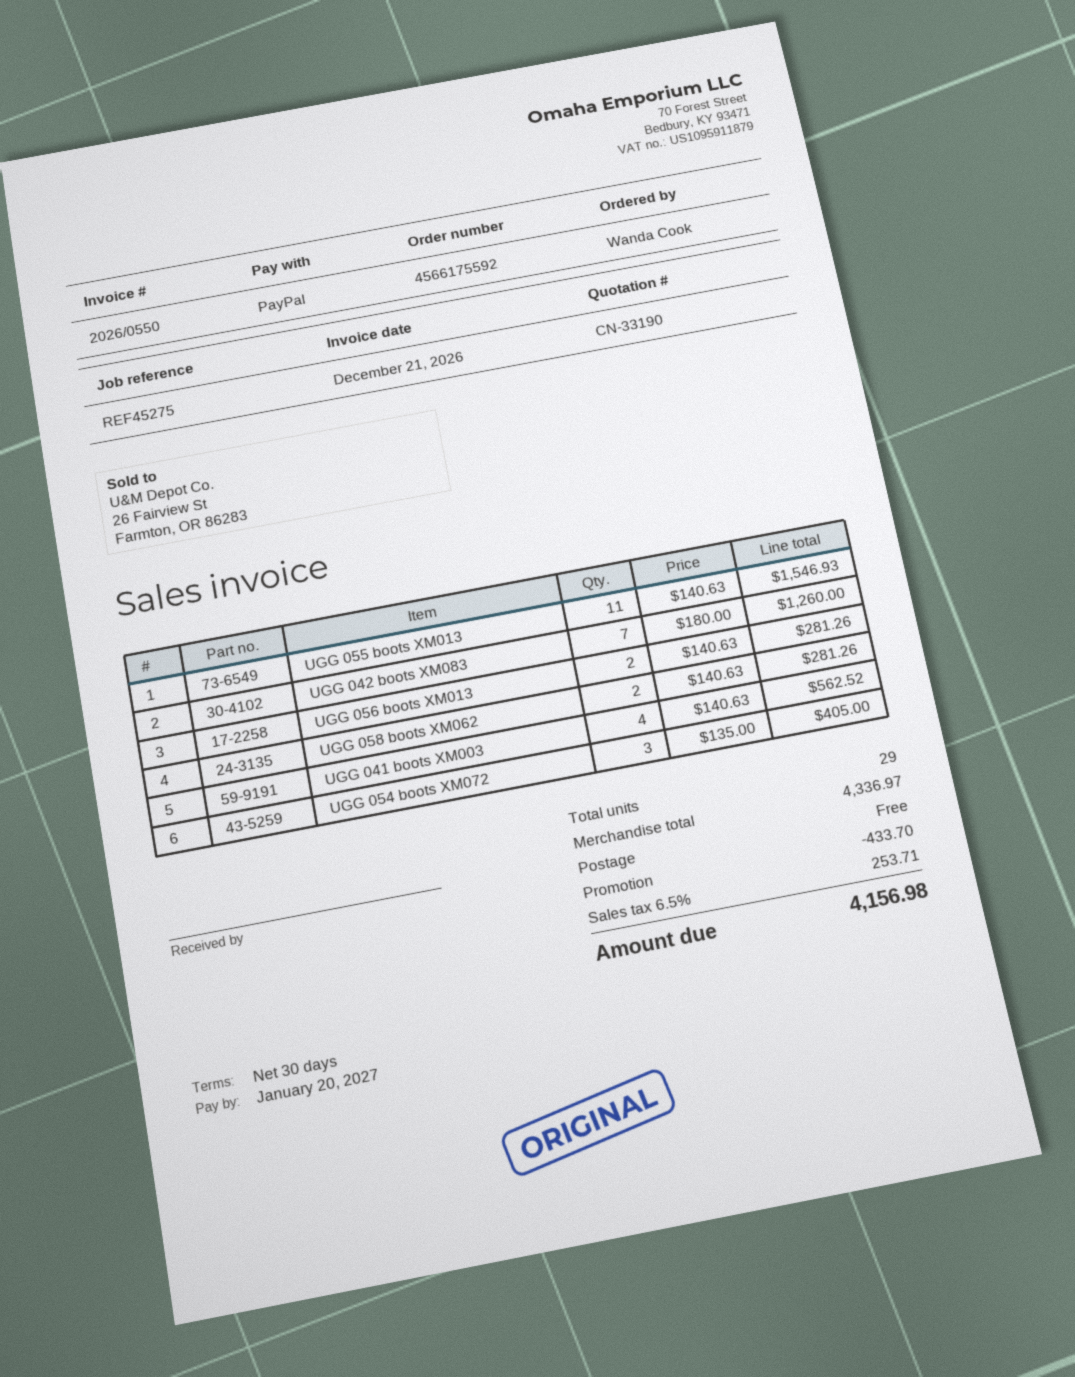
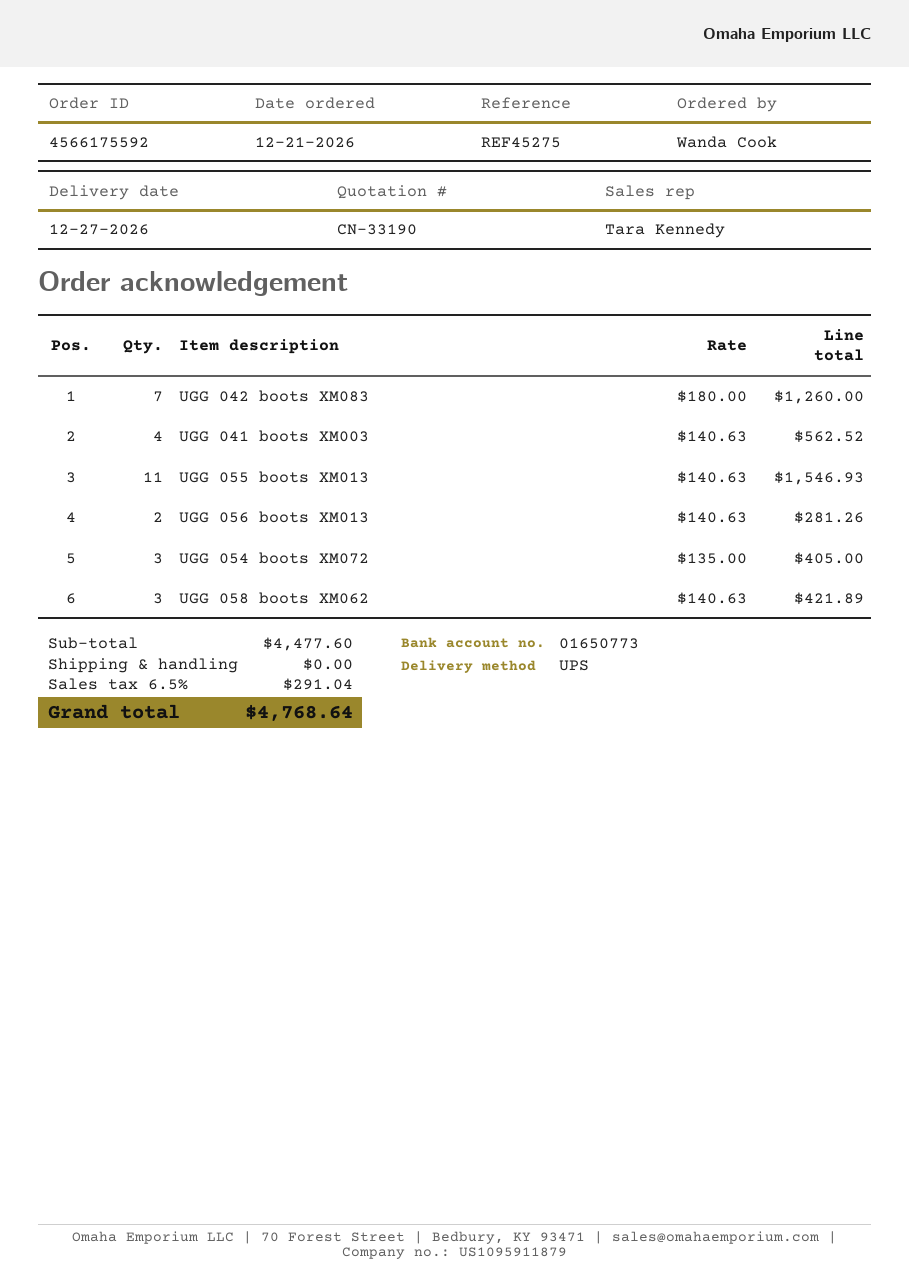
UGG 058 boots XM062: 2 x 140.63 = 281.26 -> 3 x 140.63 = 421.89
subtotal: 4336.97 -> 4477.60
discount: 433.70 -> none
tax: 6.5% = 253.71 -> 6.5% = 291.04
total: 4156.98 -> 4768.64

